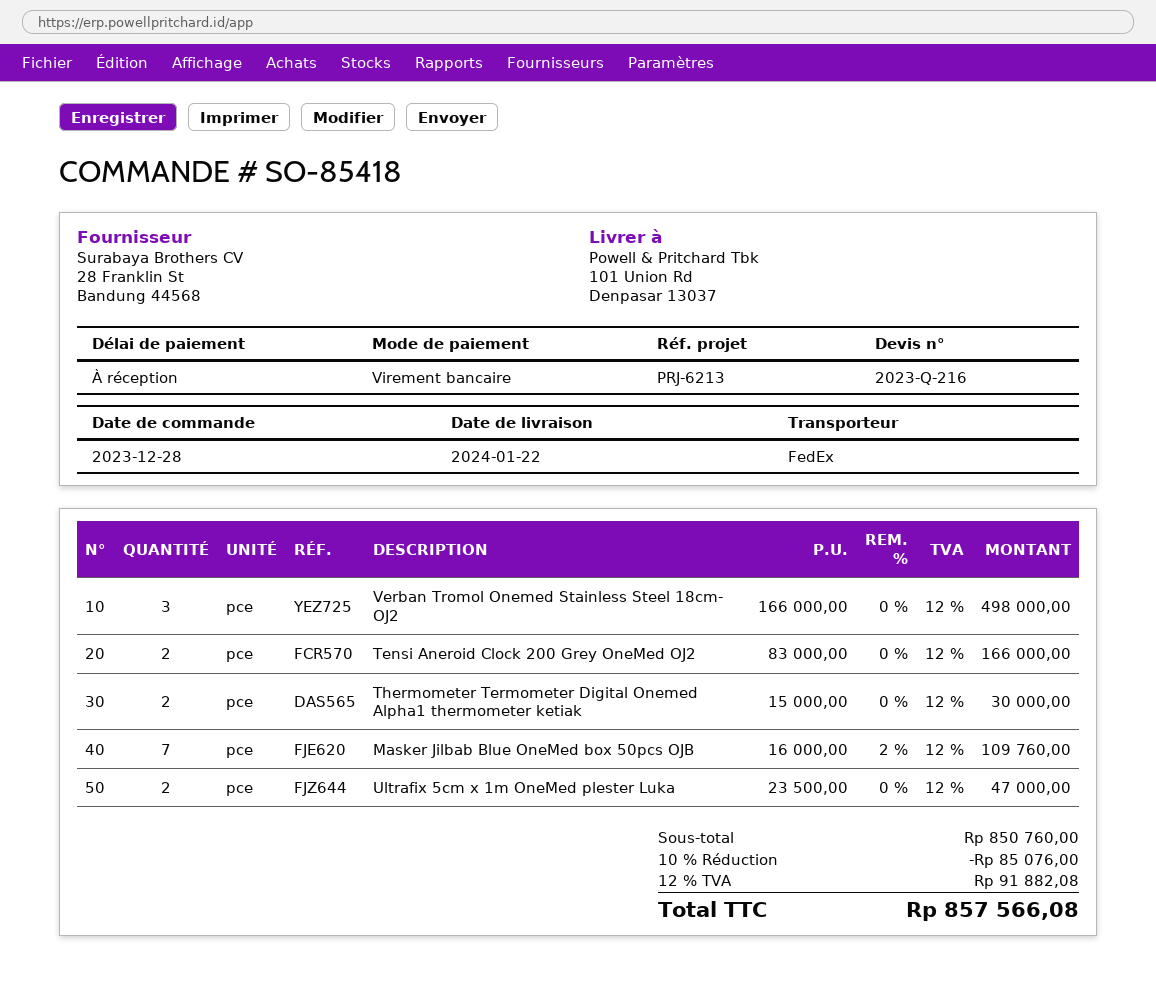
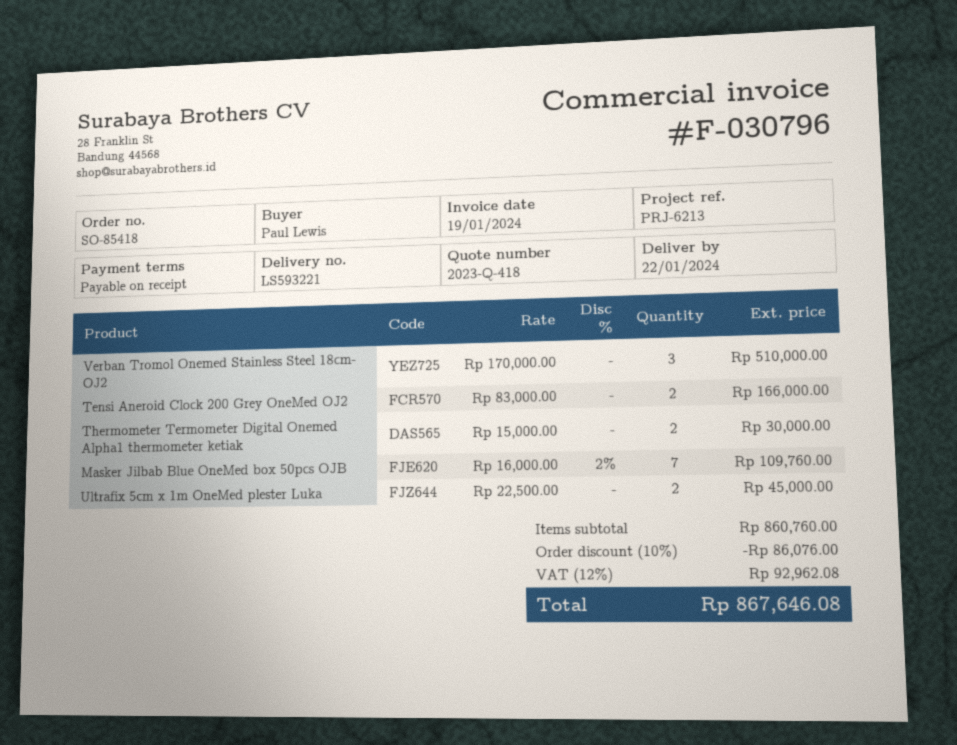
quote number: 2023-Q-216 -> 2023-Q-418
Verban Tromol Onemed Stainless Steel 18cm- OJ2: 3 x 166000.00 = 498000.00 -> 3 x 170000.00 = 510000.00
Ultrafix 5cm x 1m OneMed plester Luka: 2 x 23500.00 = 47000.00 -> 2 x 22500.00 = 45000.00
subtotal: 850760.00 -> 860760.00
discount: 10% = 85076.00 -> 10% = 86076.00
tax: 12% = 91882.08 -> 12% = 92962.08
total: 857566.08 -> 867646.08

